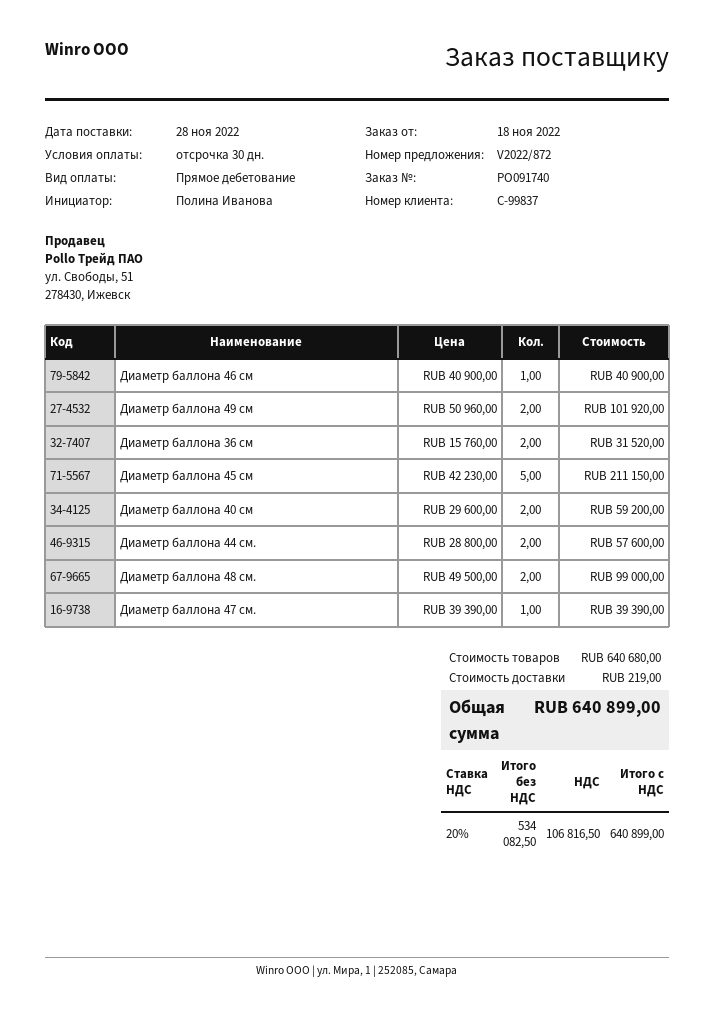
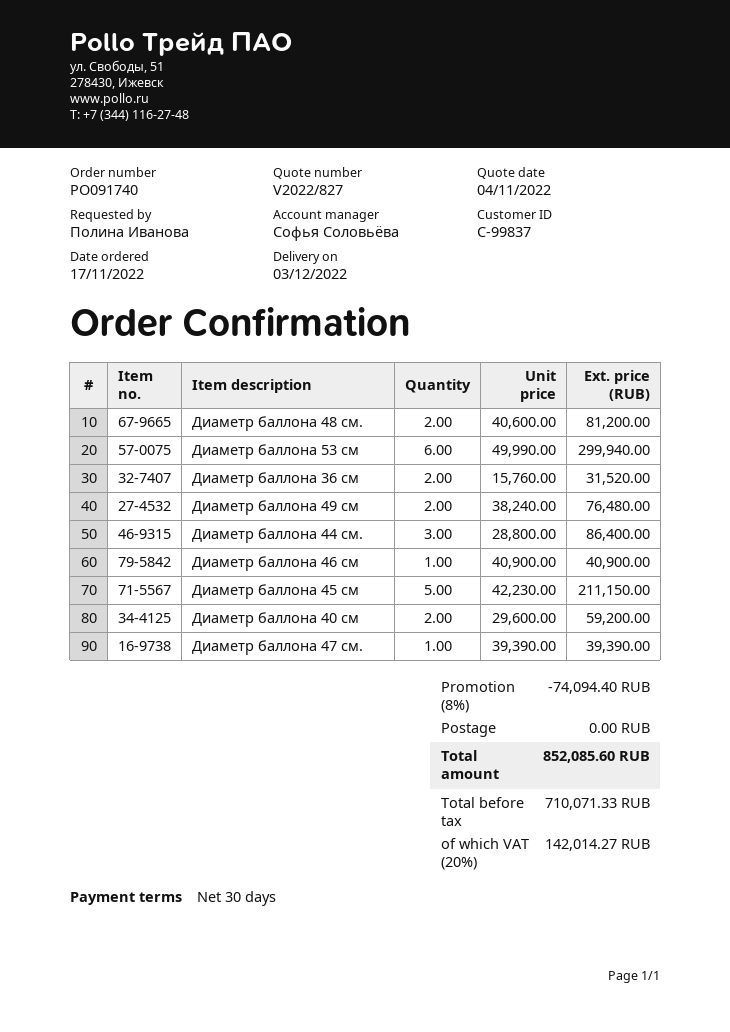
quote number: V2022/872 -> V2022/827
order date: 2022-11-18 -> 2022-11-17
delivery date: 2022-11-28 -> 2022-12-03
Диаметр баллона 49 см: 2 x 50960.00 = 101920.00 -> 2 x 38240.00 = 76480.00
Диаметр баллона 44 см.: 2 x 28800.00 = 57600.00 -> 3 x 28800.00 = 86400.00
Диаметр баллона 48 см.: 2 x 49500.00 = 99000.00 -> 2 x 40600.00 = 81200.00
Диаметр баллона 53 см: none -> 6 x 49990.00 = 299940.00
discount: none -> 8% = 74094.40
shipping: 219.00 -> 0.00
net: 534082.50 -> 710071.33
tax: 20% = 106816.50 -> 20% = 142014.27
total: 640899.00 -> 852085.60

